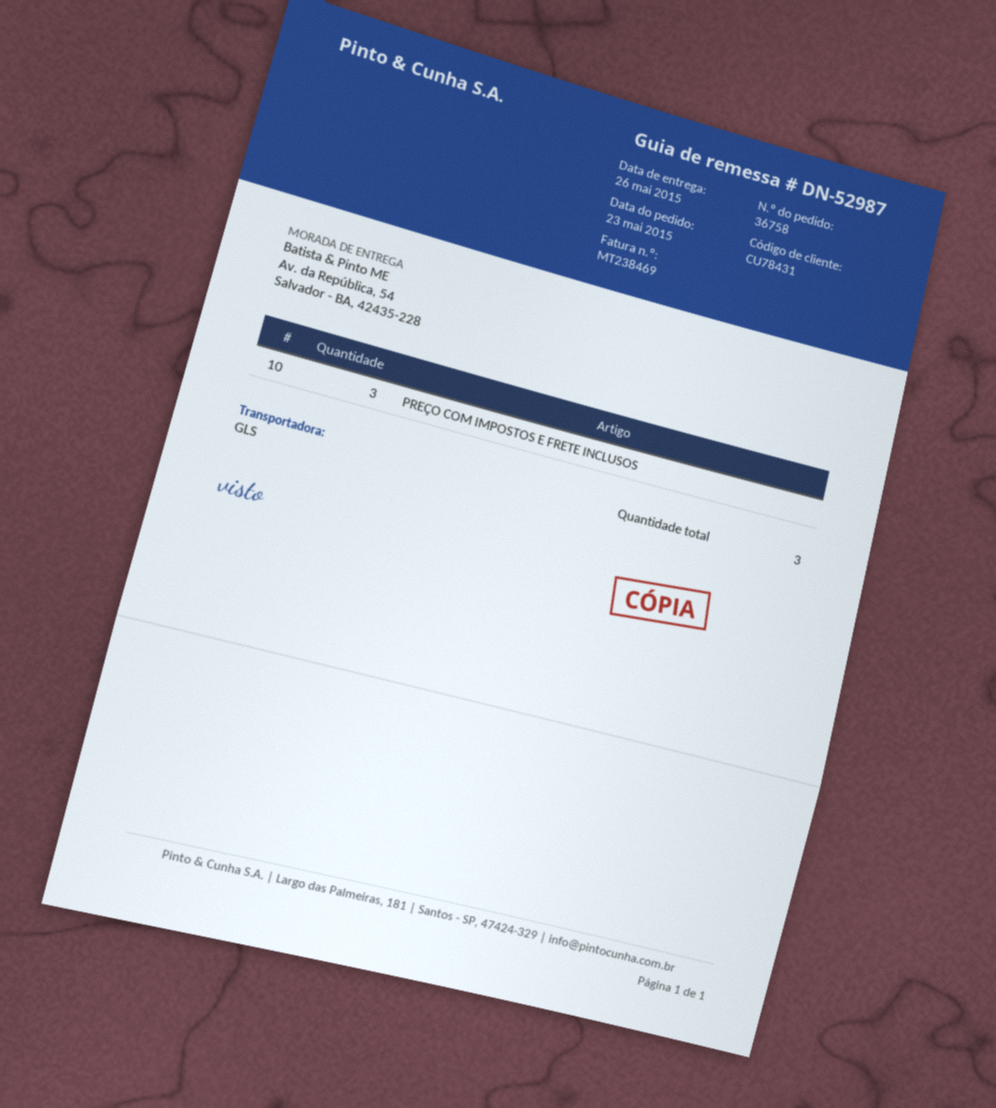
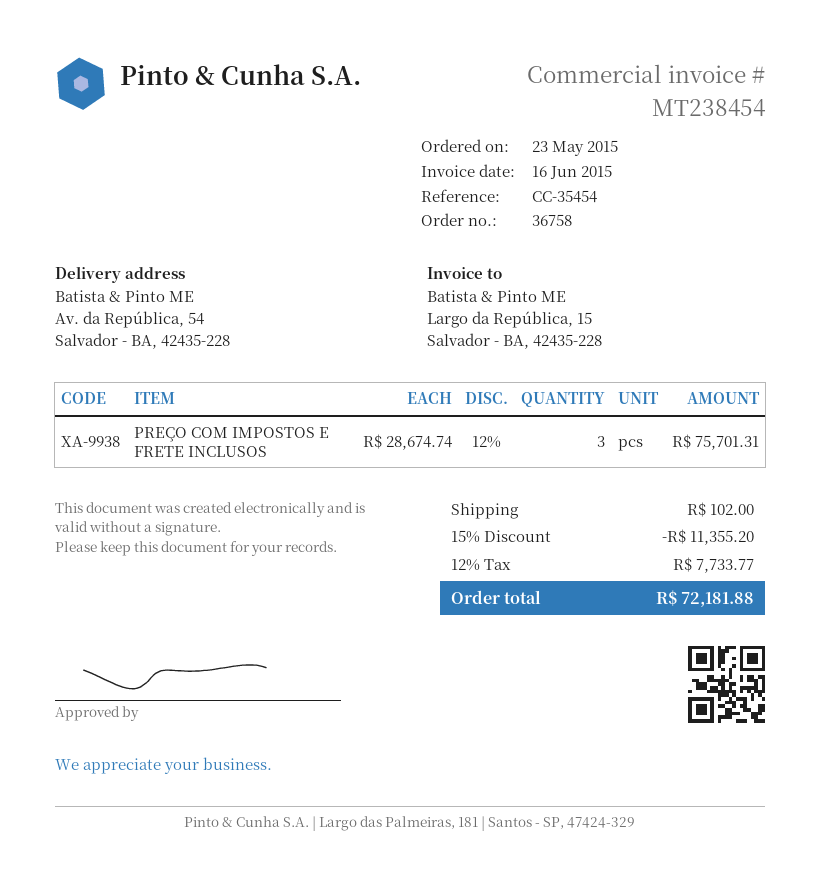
invoice number: MT238469 -> MT238454

